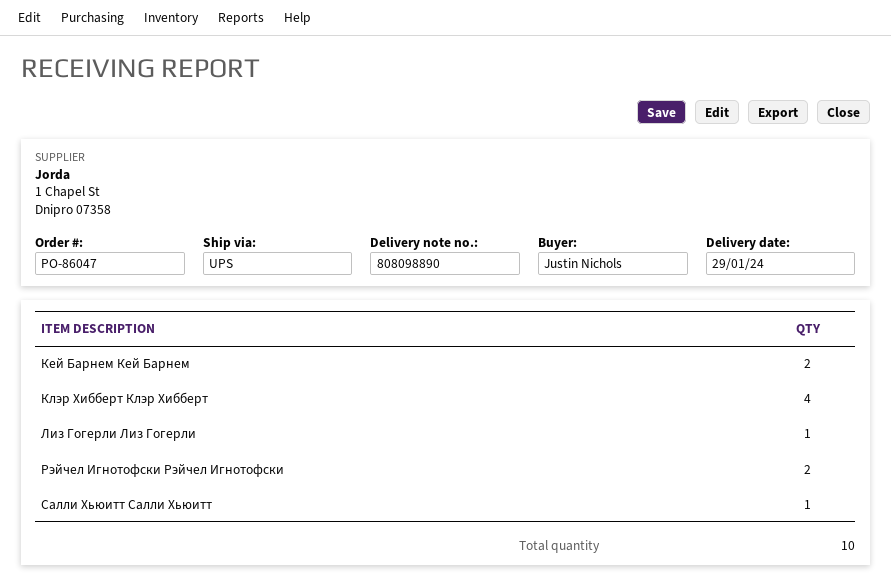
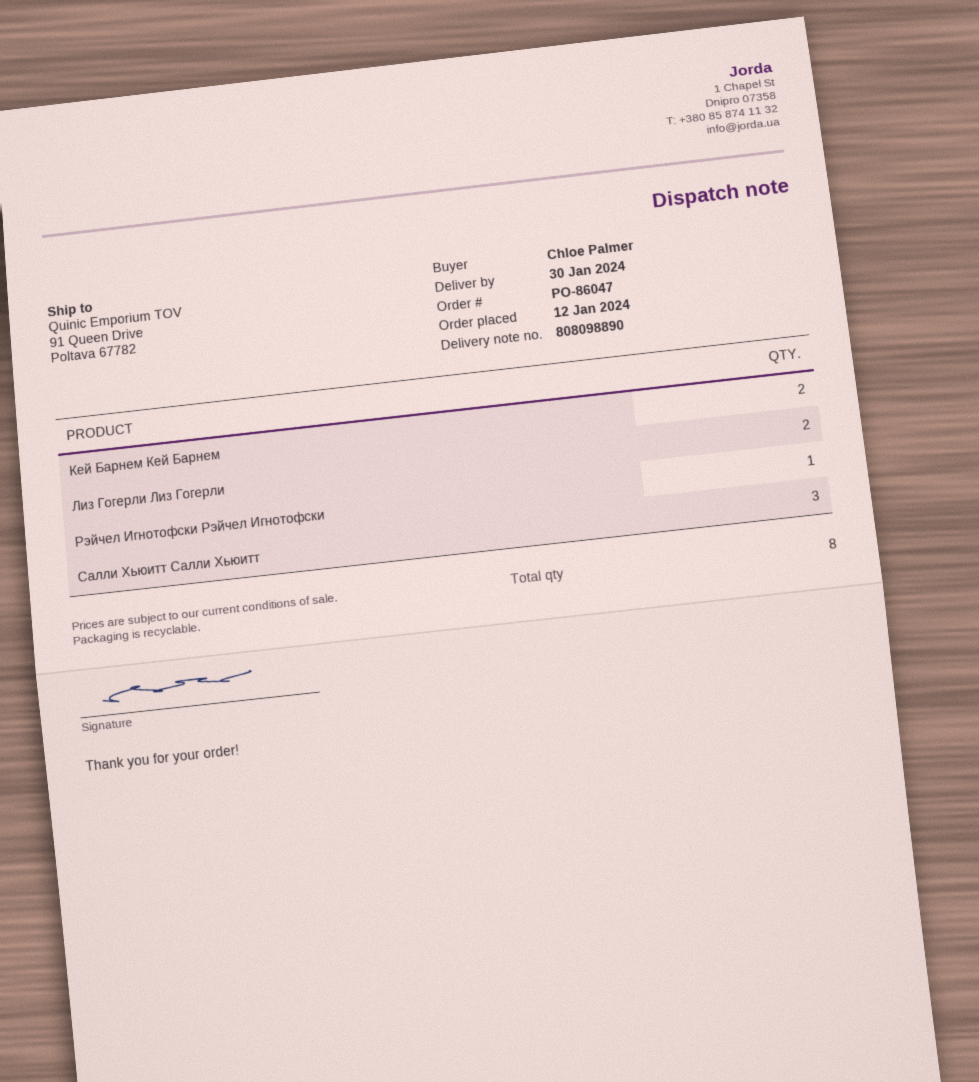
delivery date: 2024-01-29 -> 2024-01-30
ordered by: Justin Nichols -> Chloe Palmer
Клэр Хибберт Клэр Хибберт: 4 -> none
Лиз Гогерли Лиз Гогерли: 1 -> 2
Рэйчел Игнотофски Рэйчел Игнотофски: 2 -> 1
Салли Хьюитт Салли Хьюитт: 1 -> 3
total quantity: 10 -> 8

